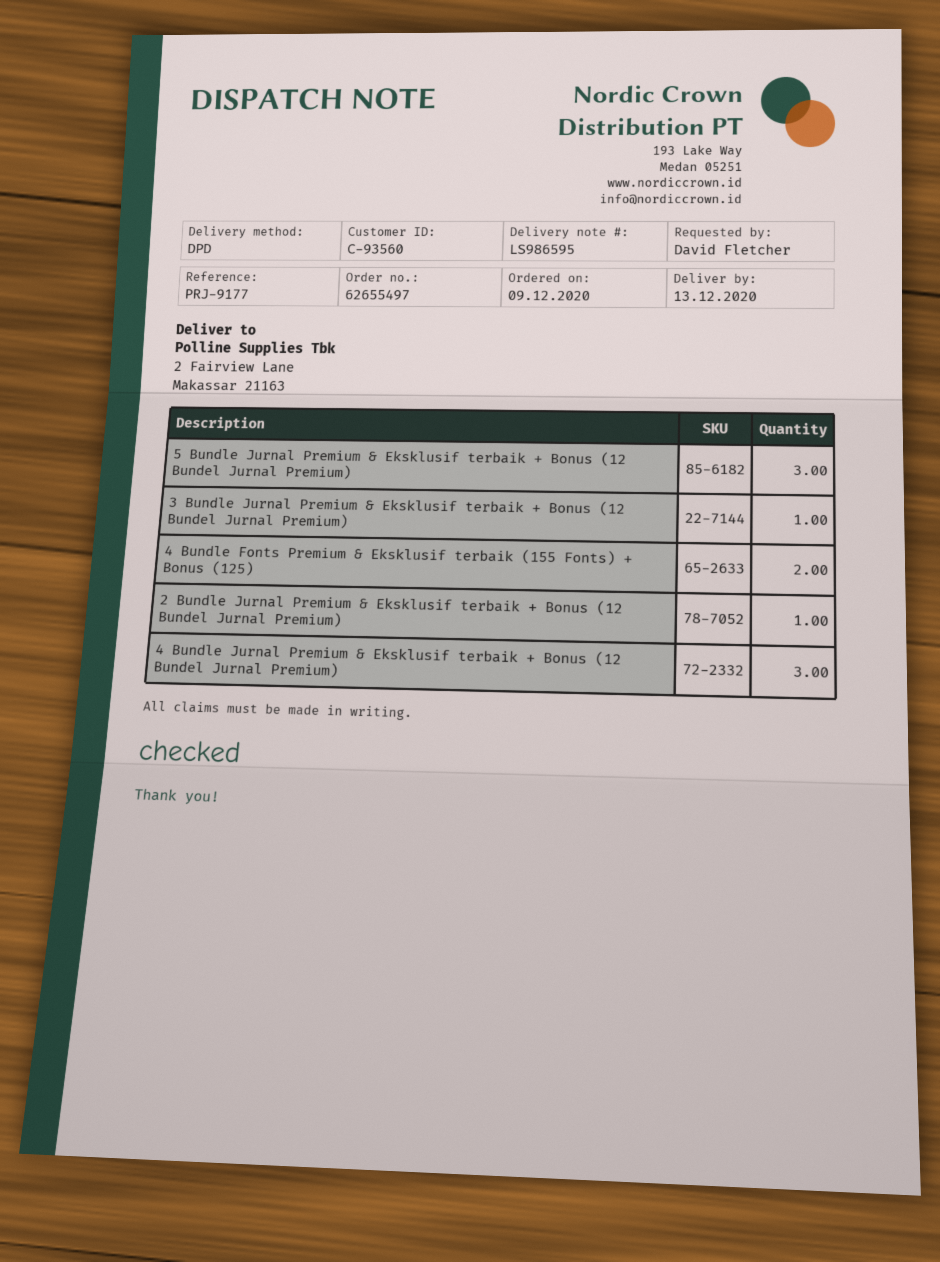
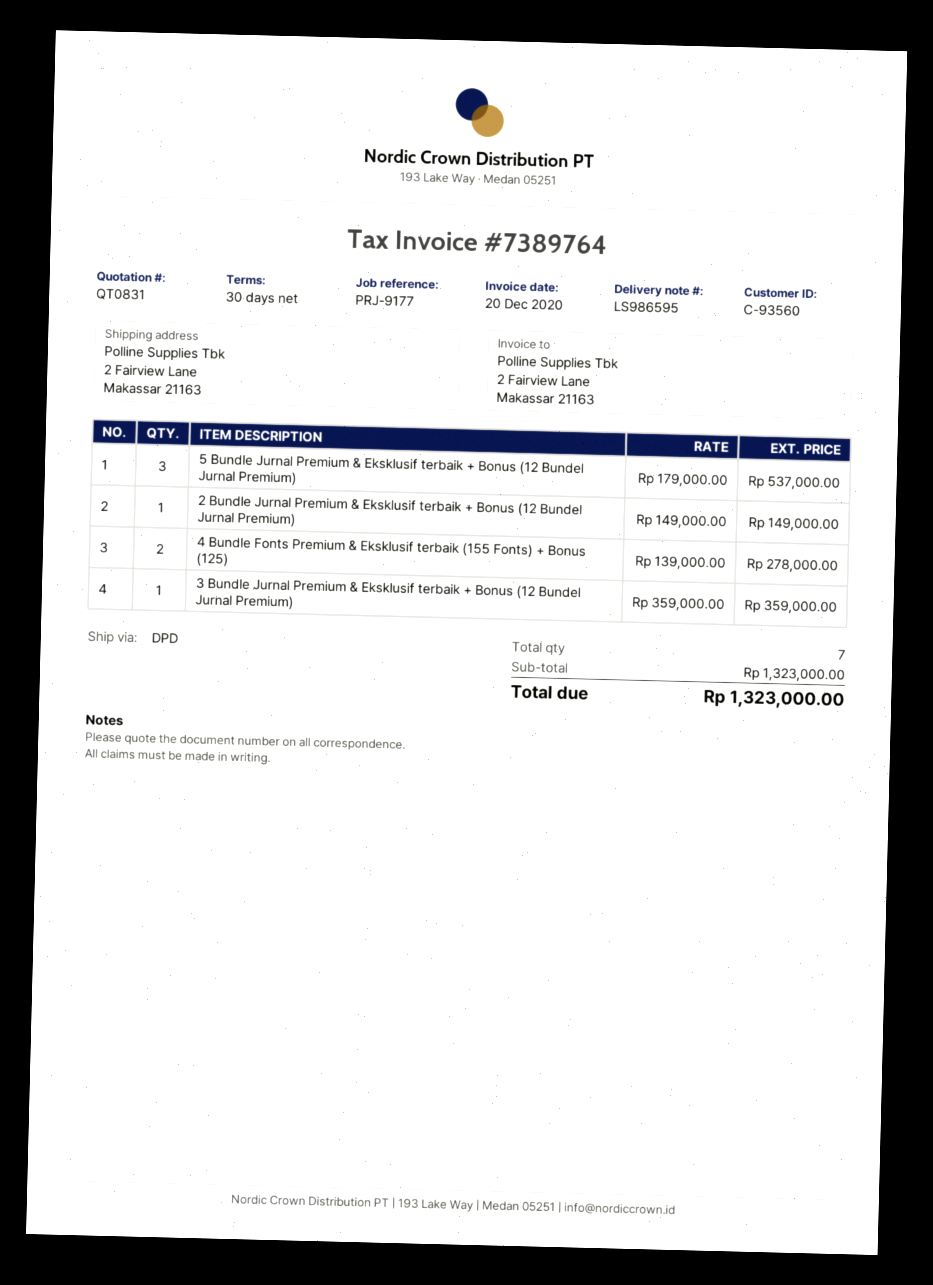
4 Bundle Jurnal Premium & Eksklusif terbaik + Bonus (12 Bundel Jurnal Premium): 3 -> none

